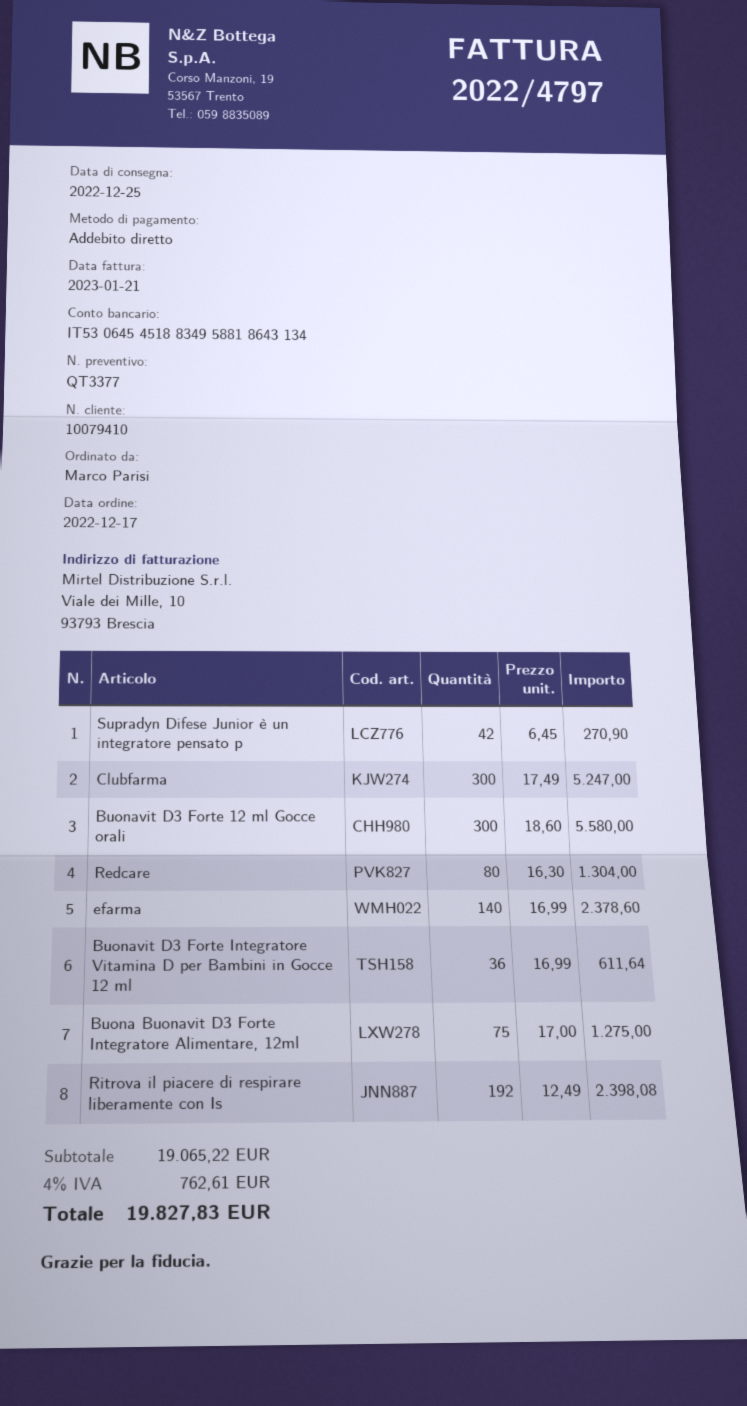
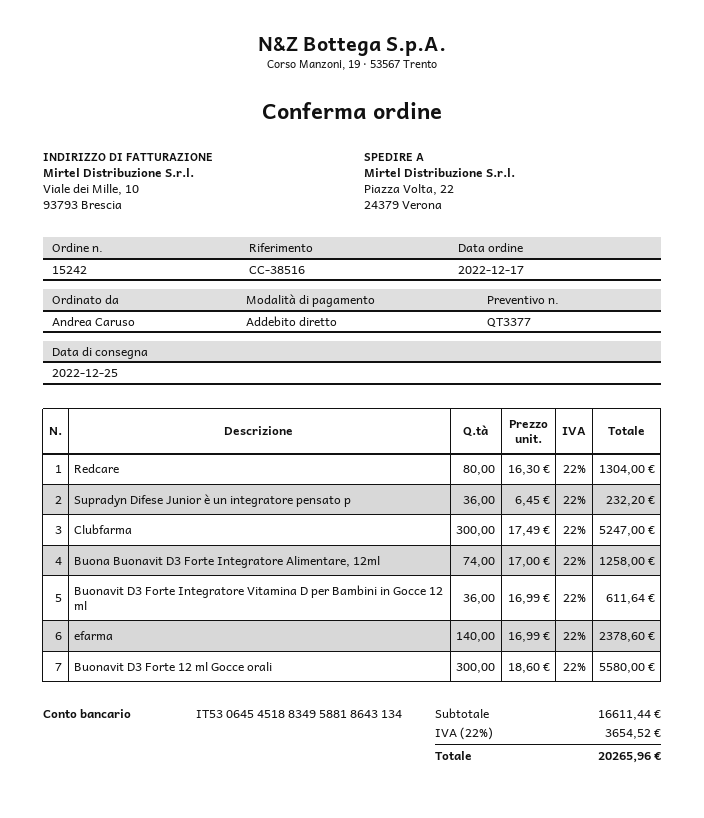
ordered by: Marco Parisi -> Andrea Caruso
Supradyn Difese Junior è un integratore pensato p: 42 x 6.45 = 270.90 -> 36 x 6.45 = 232.20
Buona Buonavit D3 Forte Integratore Alimentare, 12ml: 75 x 17.00 = 1275.00 -> 74 x 17.00 = 1258.00
Ritrova il piacere di respirare liberamente con Is: 192 x 12.49 = 2398.08 -> none
subtotal: 19065.22 -> 16611.44
tax: 4% = 762.61 -> 22% = 3654.52
total: 19827.83 -> 20265.96

